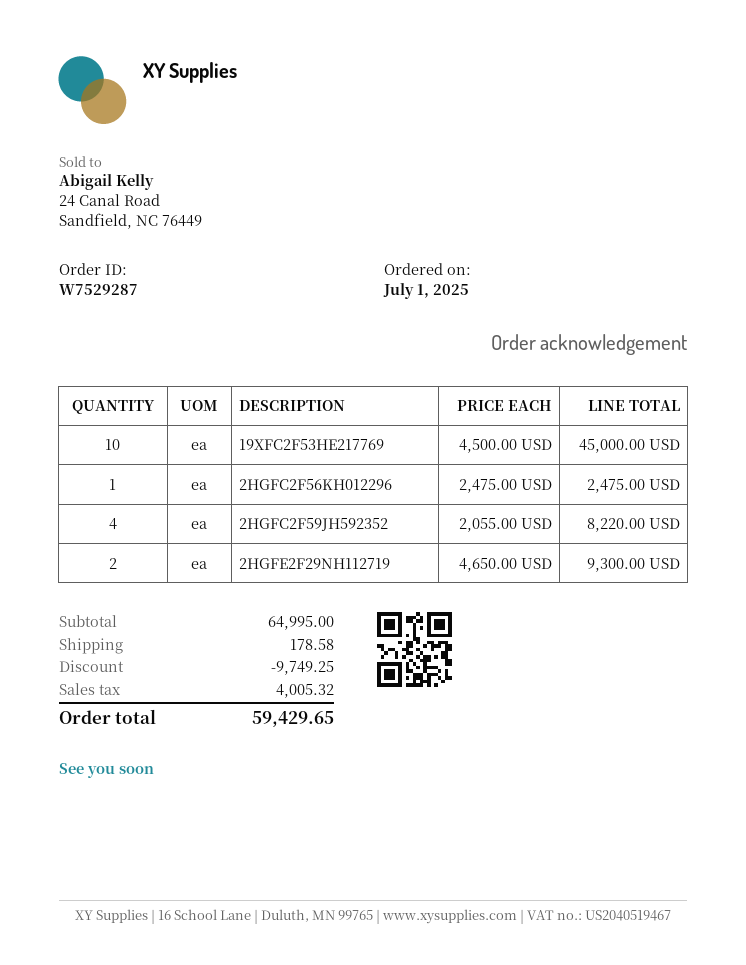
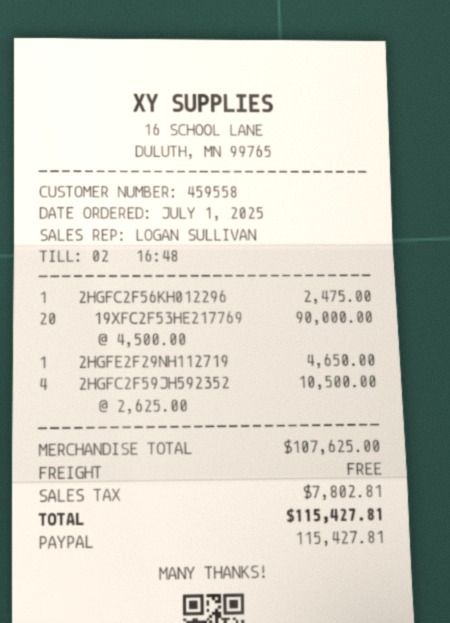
19XFC2F53HE217769: 10 x 4500.00 = 45000.00 -> 20 x 4500.00 = 90000.00
2HGFC2F59JH592352: 4 x 2055.00 = 8220.00 -> 4 x 2625.00 = 10500.00
2HGFE2F29NH112719: 2 x 4650.00 = 9300.00 -> 1 x 4650.00 = 4650.00
subtotal: 64995.00 -> 107625.00
discount: 9749.25 -> none
shipping: 178.58 -> 0.00
tax: 4005.32 -> 7802.81
total: 59429.65 -> 115427.81

